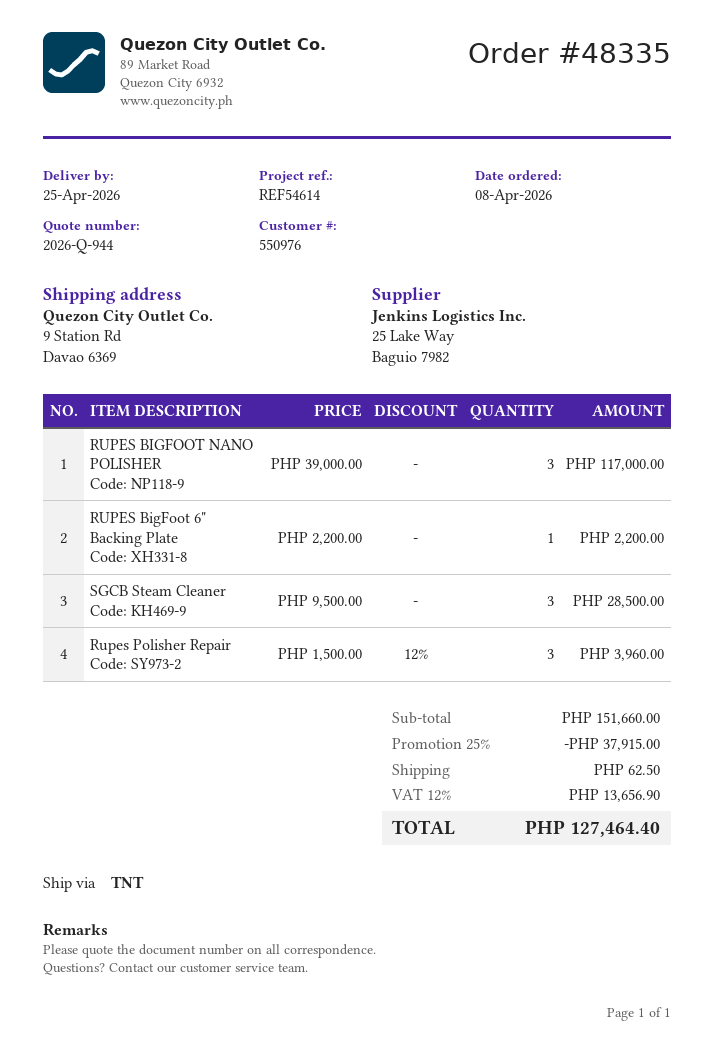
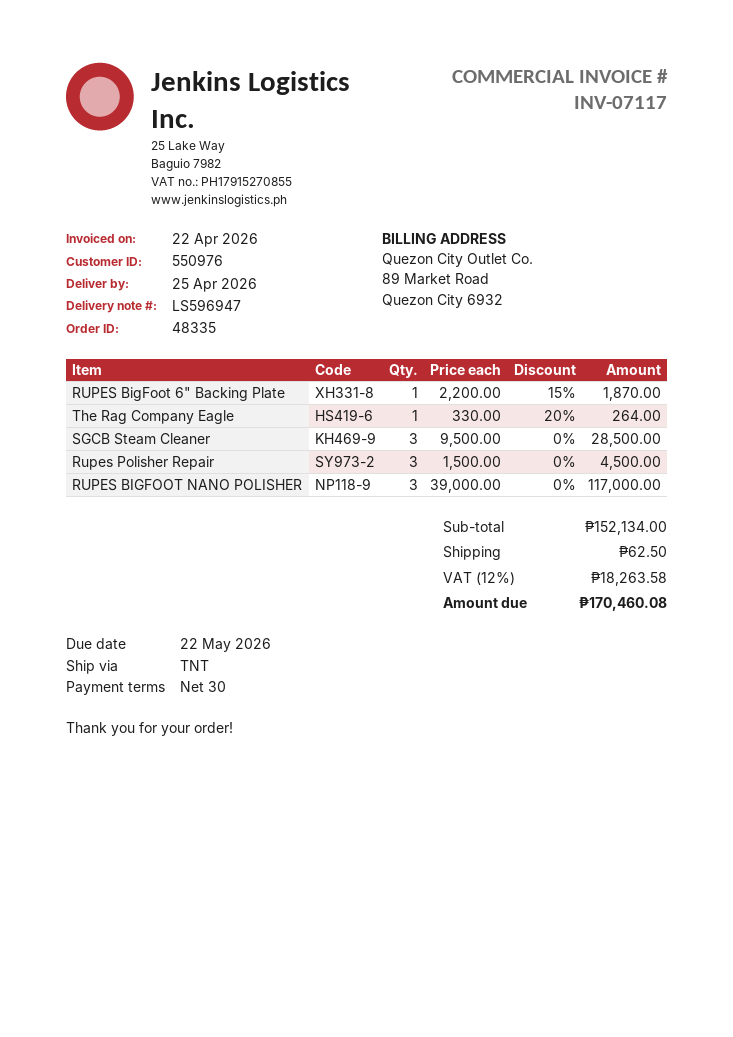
RUPES BigFoot 6" Backing Plate: 1 x 2200.00 = 2200.00 -> 1 x 2200.00 - 15% = 1870.00
Rupes Polisher Repair: 3 x 1500.00 - 12% = 3960.00 -> 3 x 1500.00 = 4500.00
The Rag Company Eagle: none -> 1 x 330.00 - 20% = 264.00
subtotal: 151660.00 -> 152134.00
discount: 25% = 37915.00 -> none
tax: 12% = 13656.90 -> 12% = 18263.58
total: 127464.40 -> 170460.08

